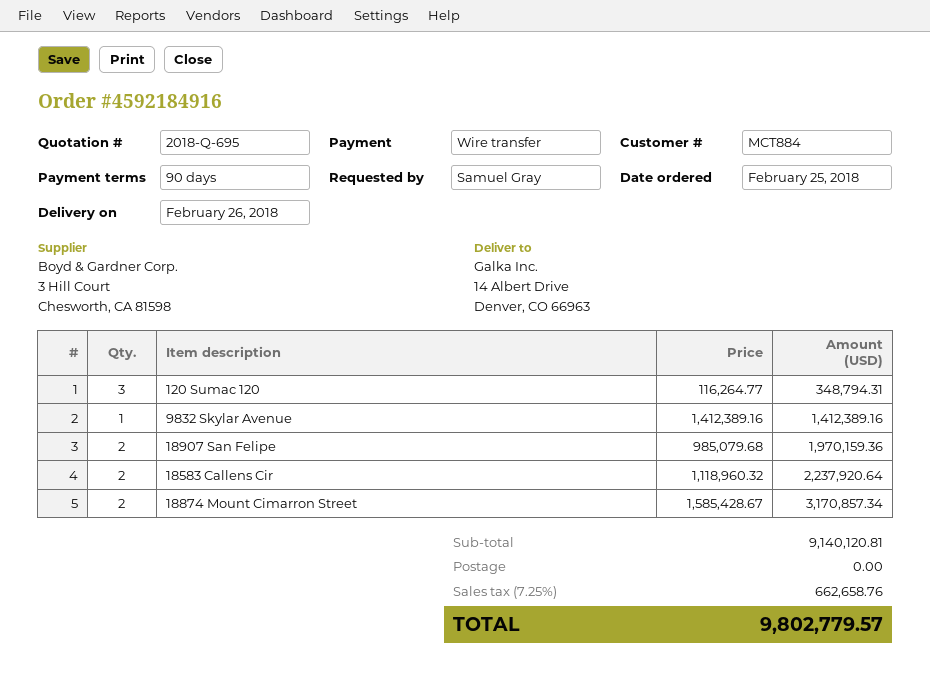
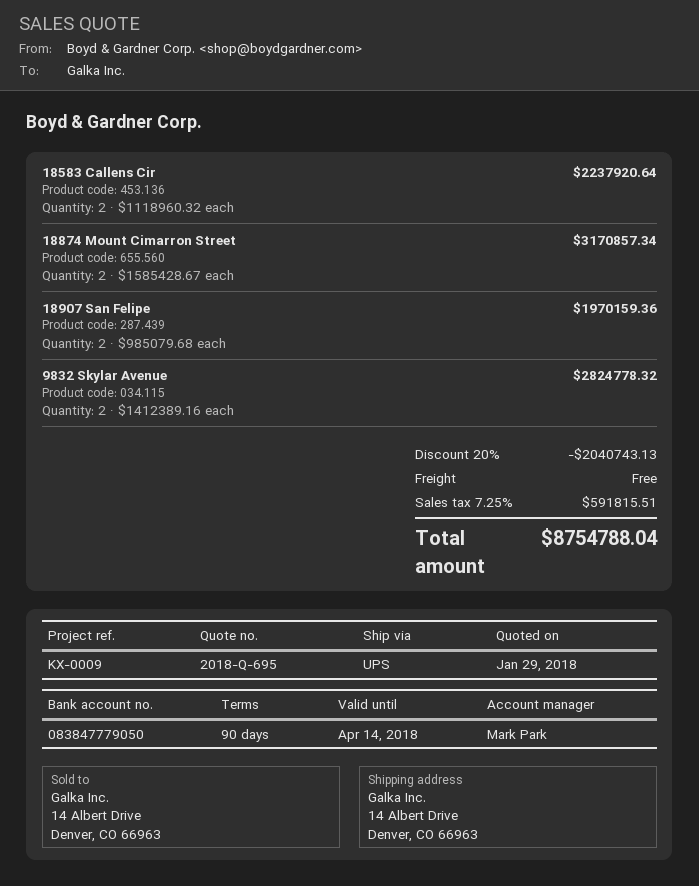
120 Sumac 120: 3 x 116264.77 = 348794.31 -> none
9832 Skylar Avenue: 1 x 1412389.16 = 1412389.16 -> 2 x 1412389.16 = 2824778.32
discount: none -> 20% = 2040743.13
tax: 7.25% = 662658.76 -> 7.25% = 591815.51
total: 9802779.57 -> 8754788.04

